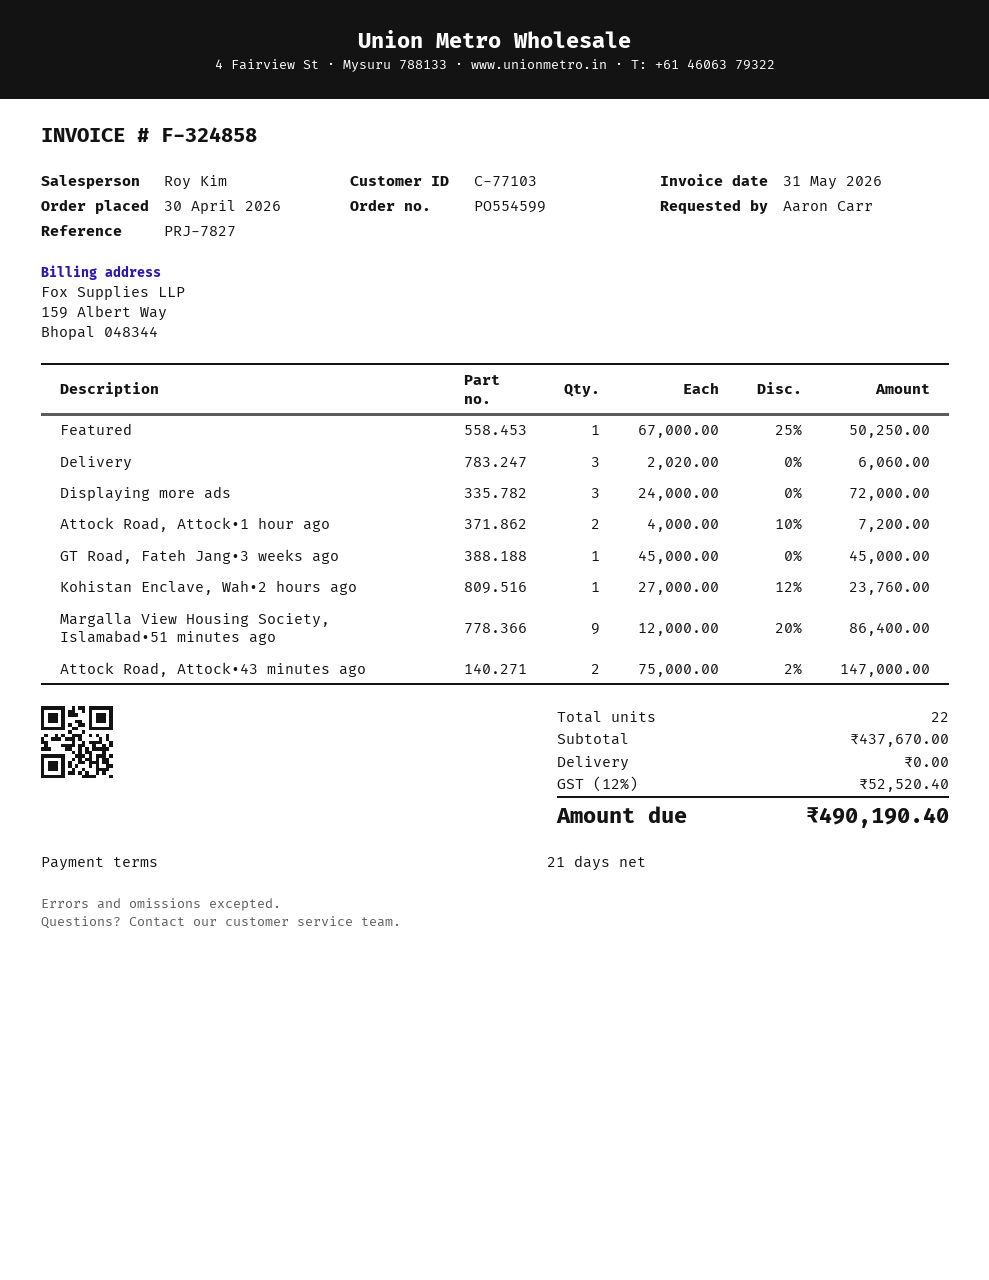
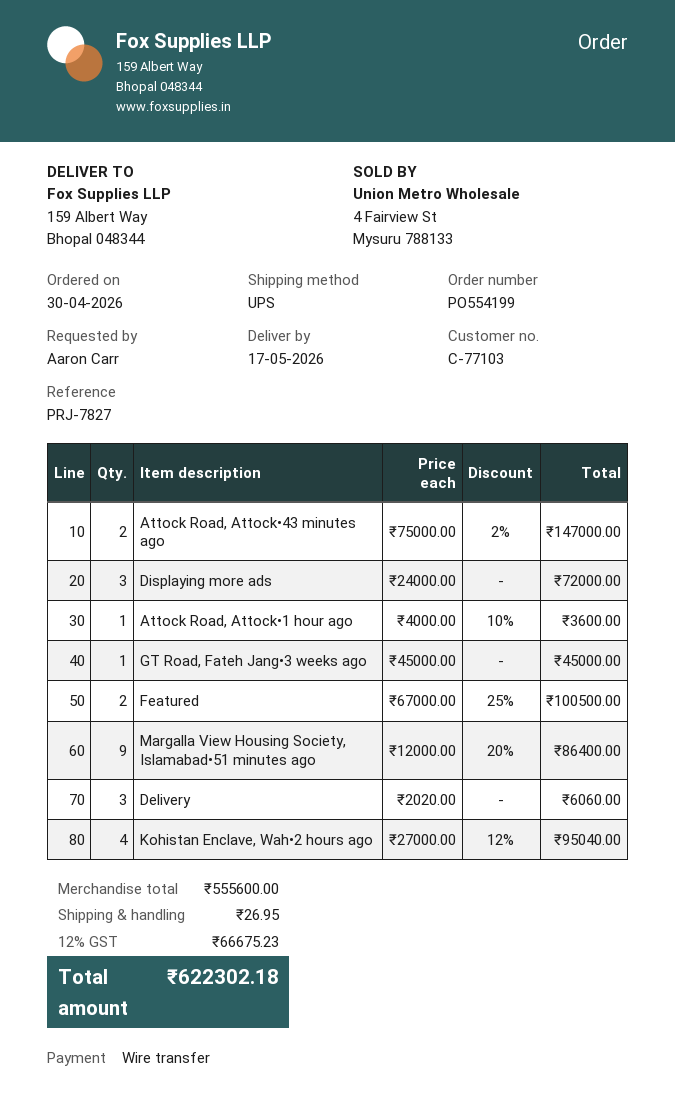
order number: PO554599 -> PO554199
Featured: 1 x 67000.00 - 25% = 50250.00 -> 2 x 67000.00 - 25% = 100500.00
Attock Road, Attock•1 hour ago: 2 x 4000.00 - 10% = 7200.00 -> 1 x 4000.00 - 10% = 3600.00
Kohistan Enclave, Wah•2 hours ago: 1 x 27000.00 - 12% = 23760.00 -> 4 x 27000.00 - 12% = 95040.00
subtotal: 437670.00 -> 555600.00
shipping: 0.00 -> 26.95
tax: 12% = 52520.40 -> 12% = 66675.23
total: 490190.40 -> 622302.18

